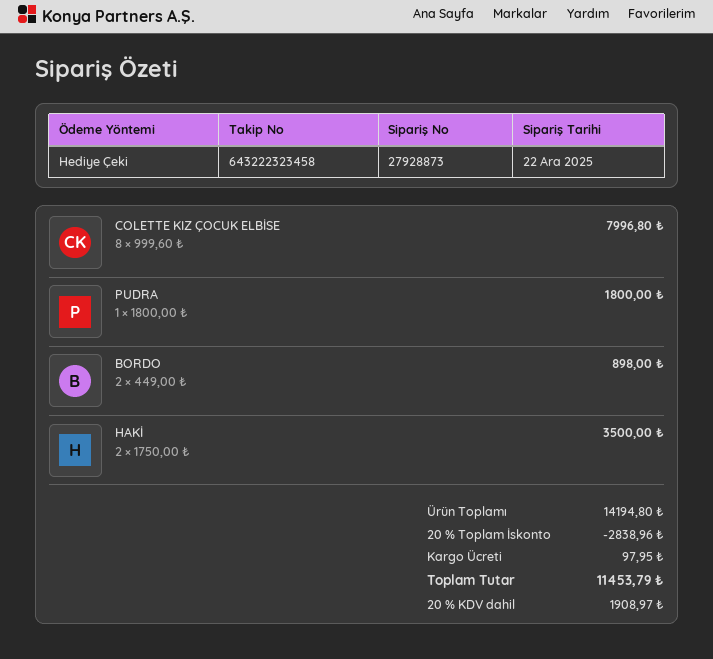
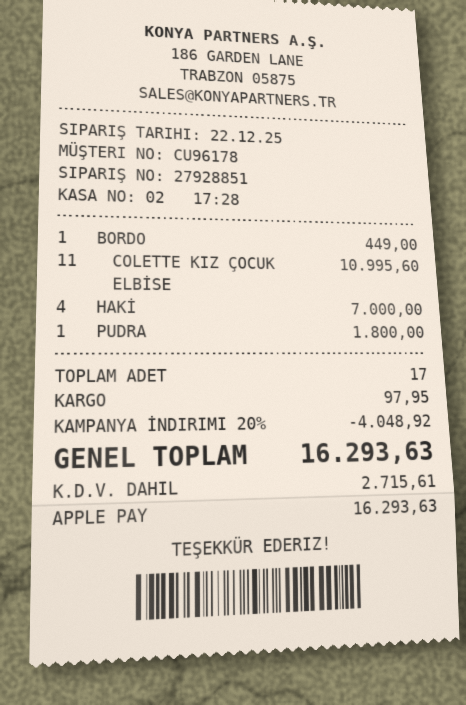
order number: 27928873 -> 27928851
payment method: gift card -> Apple Pay
COLETTE KIZ ÇOCUK ELBİSE: 8 for 7996.80 -> 11 for 10995.60
BORDO: 2 for 898.00 -> 1 for 449.00
HAKİ: 2 for 3500.00 -> 4 for 7000.00
discount: 20% = 2838.96 -> 20% = 4048.92
tax: 1908.97 -> 2715.61
total: 11453.79 -> 16293.63

